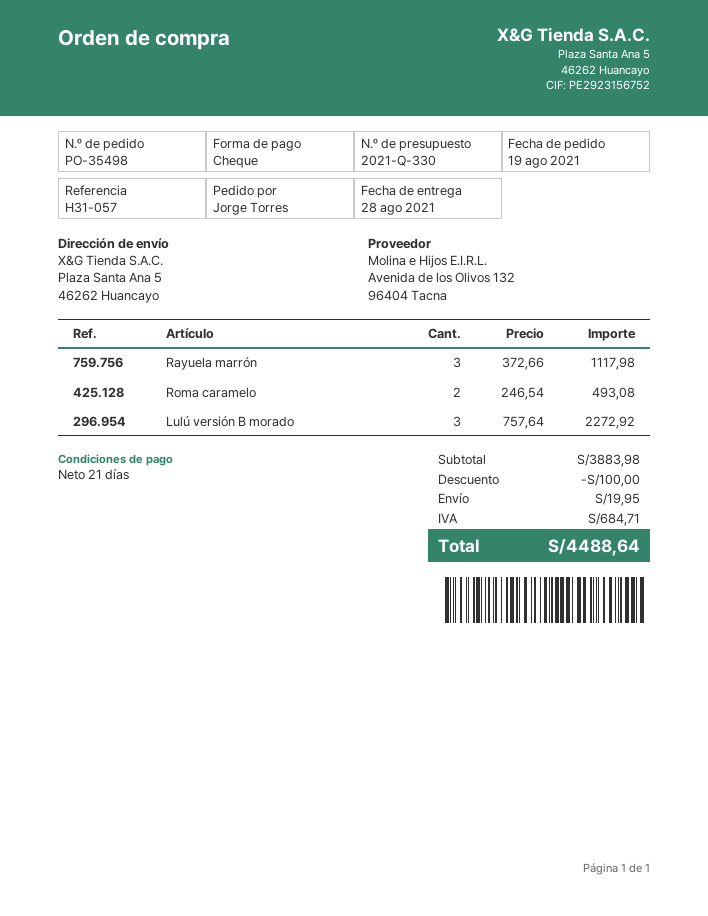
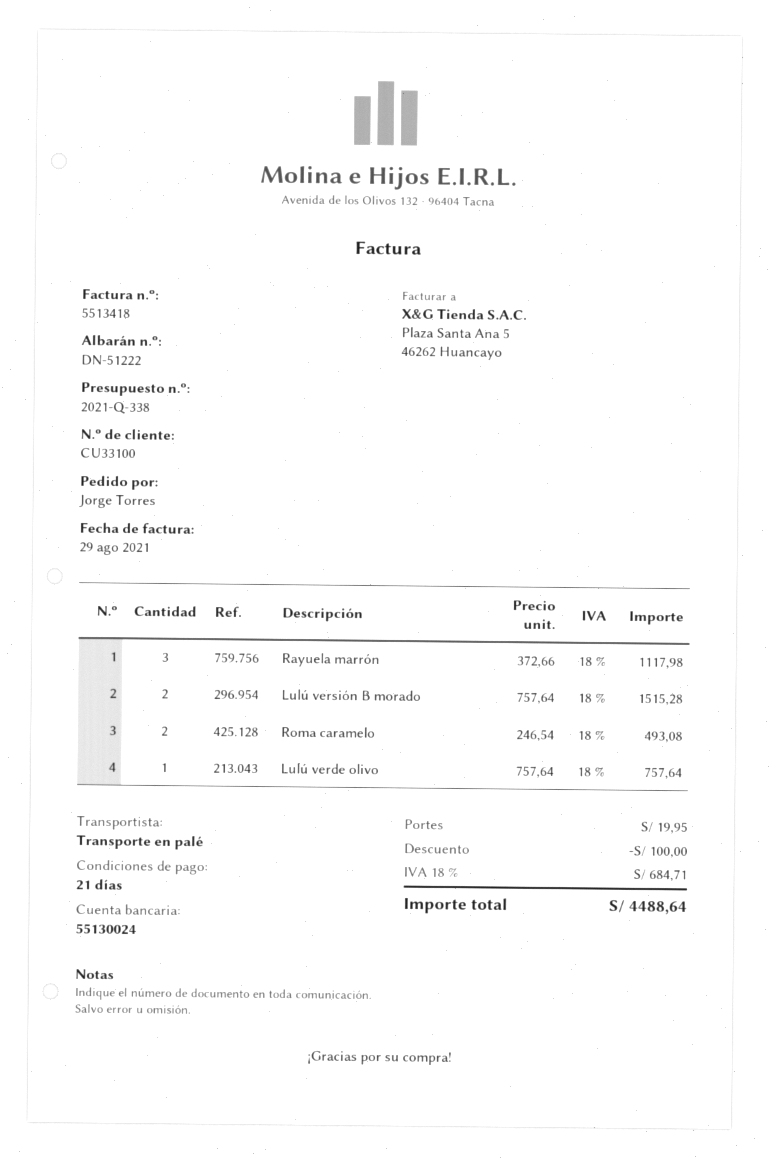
quote number: 2021-Q-330 -> 2021-Q-338
Lulú versión B morado: 3 x 757.64 = 2272.92 -> 2 x 757.64 = 1515.28
Lulú verde olivo: none -> 1 x 757.64 = 757.64

